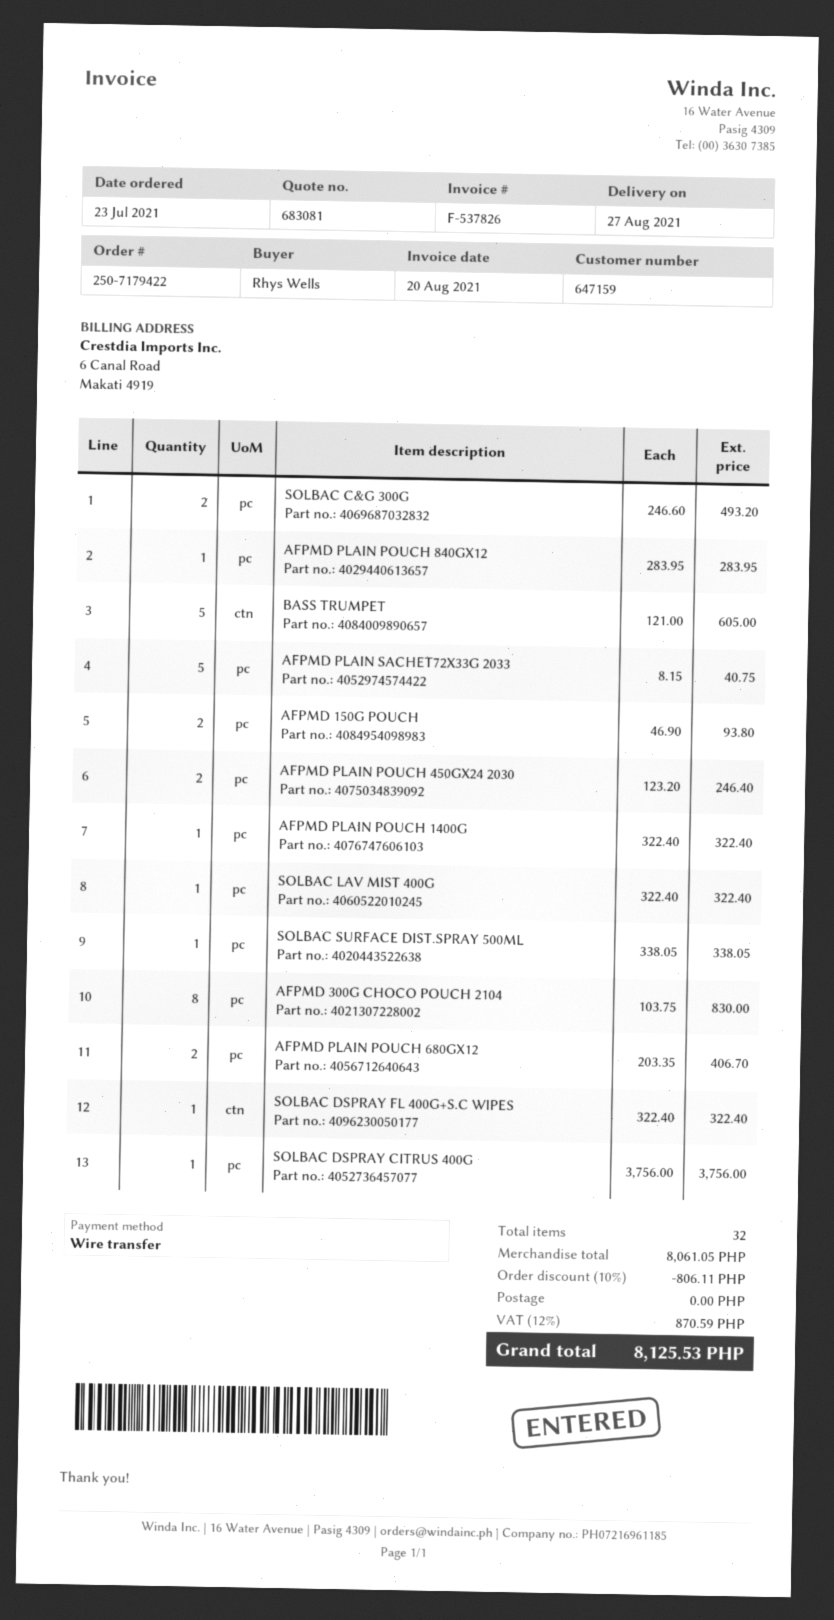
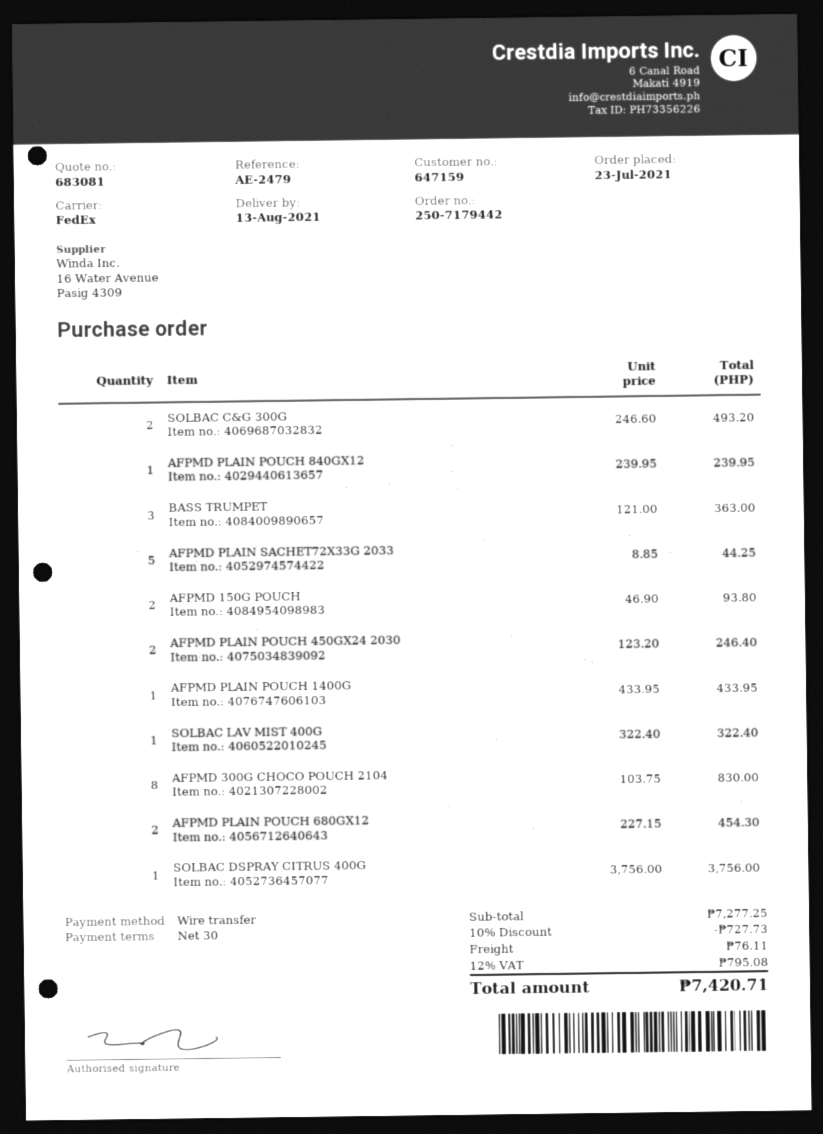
order number: 250-7179422 -> 250-7179442
delivery date: 2021-08-27 -> 2021-08-13
AFPMD PLAIN POUCH 840GX12: 1 x 283.95 = 283.95 -> 1 x 239.95 = 239.95
BASS TRUMPET: 5 x 121.00 = 605.00 -> 3 x 121.00 = 363.00
AFPMD PLAIN SACHET72X33G 2033: 5 x 8.15 = 40.75 -> 5 x 8.85 = 44.25
AFPMD PLAIN POUCH 1400G: 1 x 322.40 = 322.40 -> 1 x 433.95 = 433.95
SOLBAC SURFACE DIST.SPRAY 500ML: 1 x 338.05 = 338.05 -> none
AFPMD PLAIN POUCH 680GX12: 2 x 203.35 = 406.70 -> 2 x 227.15 = 454.30
SOLBAC DSPRAY FL 400G+S.C WIPES: 1 x 322.40 = 322.40 -> none
subtotal: 8061.05 -> 7277.25
discount: 10% = 806.11 -> 10% = 727.73
shipping: 0.00 -> 76.11
tax: 12% = 870.59 -> 12% = 795.08
total: 8125.53 -> 7420.71

